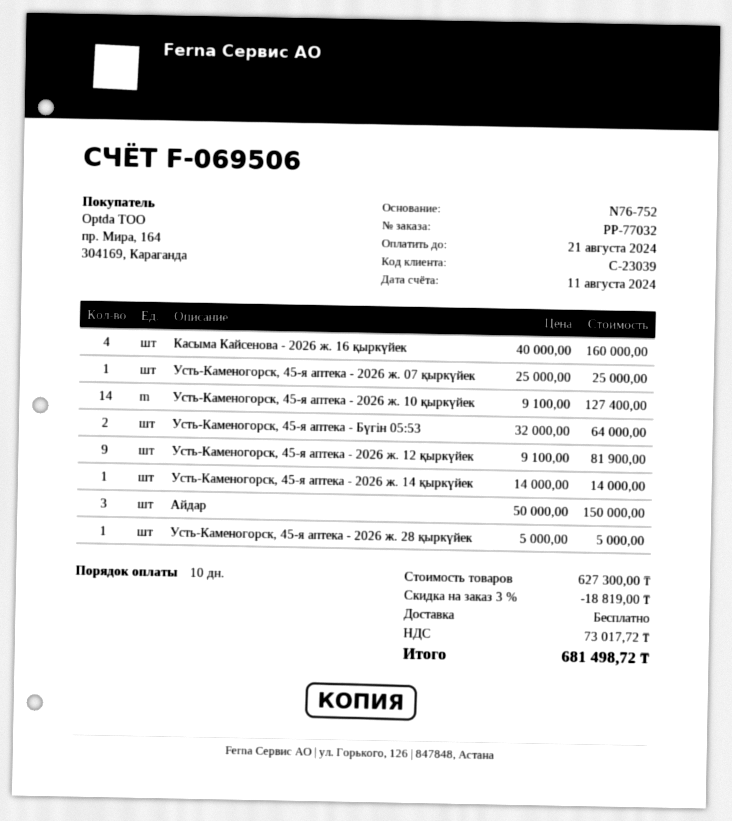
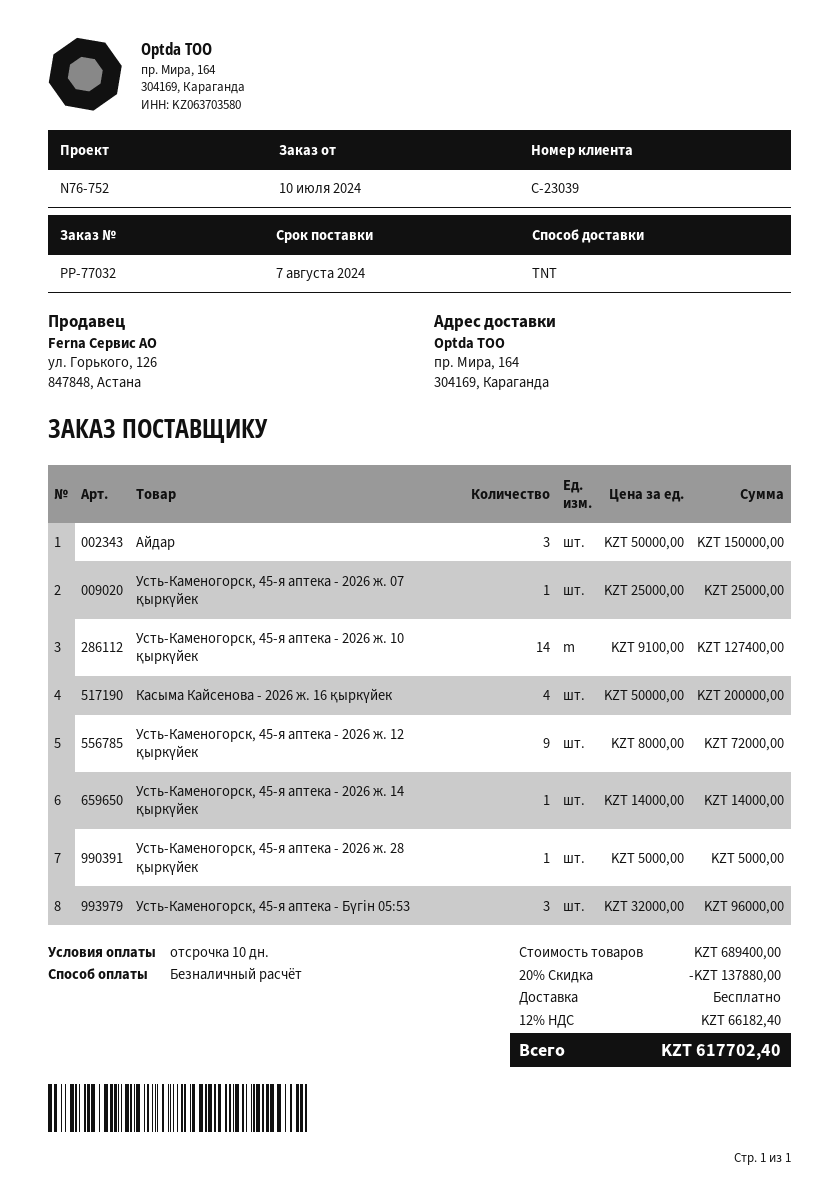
Касыма Кайсенова - 2026 ж. 16 қыркүйек: 4 x 40000.00 = 160000.00 -> 4 x 50000.00 = 200000.00
Усть-Каменогорск, 45-я аптека - Бүгін 05:53: 2 x 32000.00 = 64000.00 -> 3 x 32000.00 = 96000.00
Усть-Каменогорск, 45-я аптека - 2026 ж. 12 қыркүйек: 9 x 9100.00 = 81900.00 -> 9 x 8000.00 = 72000.00
subtotal: 627300.00 -> 689400.00
discount: 3% = 18819.00 -> 20% = 137880.00
tax: 73017.72 -> 66182.40
total: 681498.72 -> 617702.40

